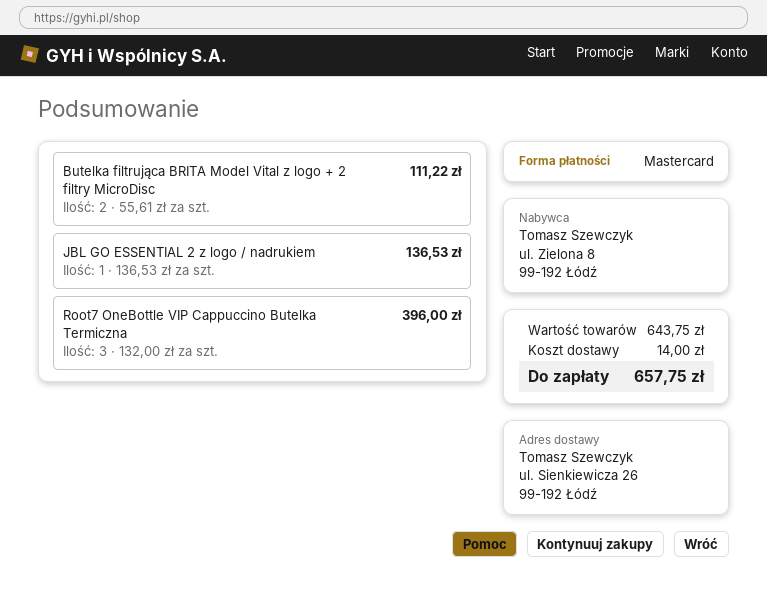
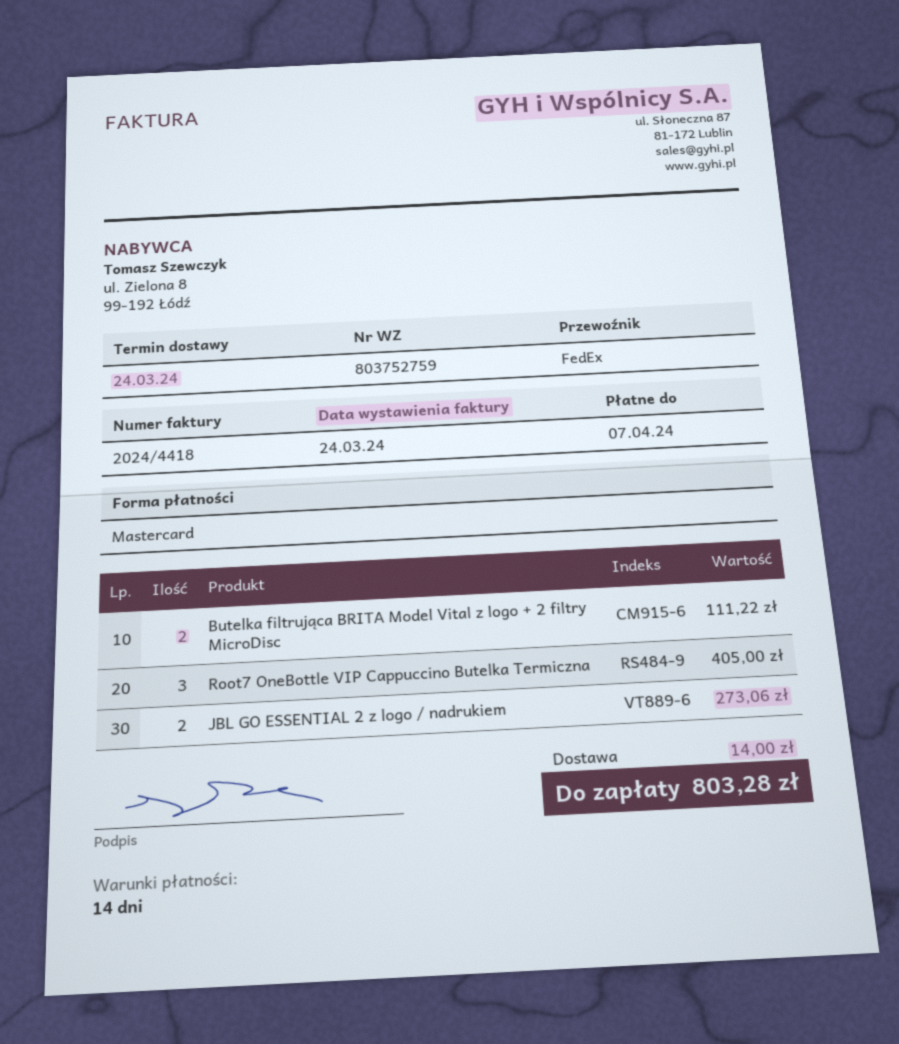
JBL GO ESSENTIAL 2 z logo / nadrukiem: 1 for 136.53 -> 2 for 273.06
Root7 OneBottle VIP Cappuccino Butelka Termiczna: 3 for 396.00 -> 3 for 405.00
total: 657.75 -> 803.28

